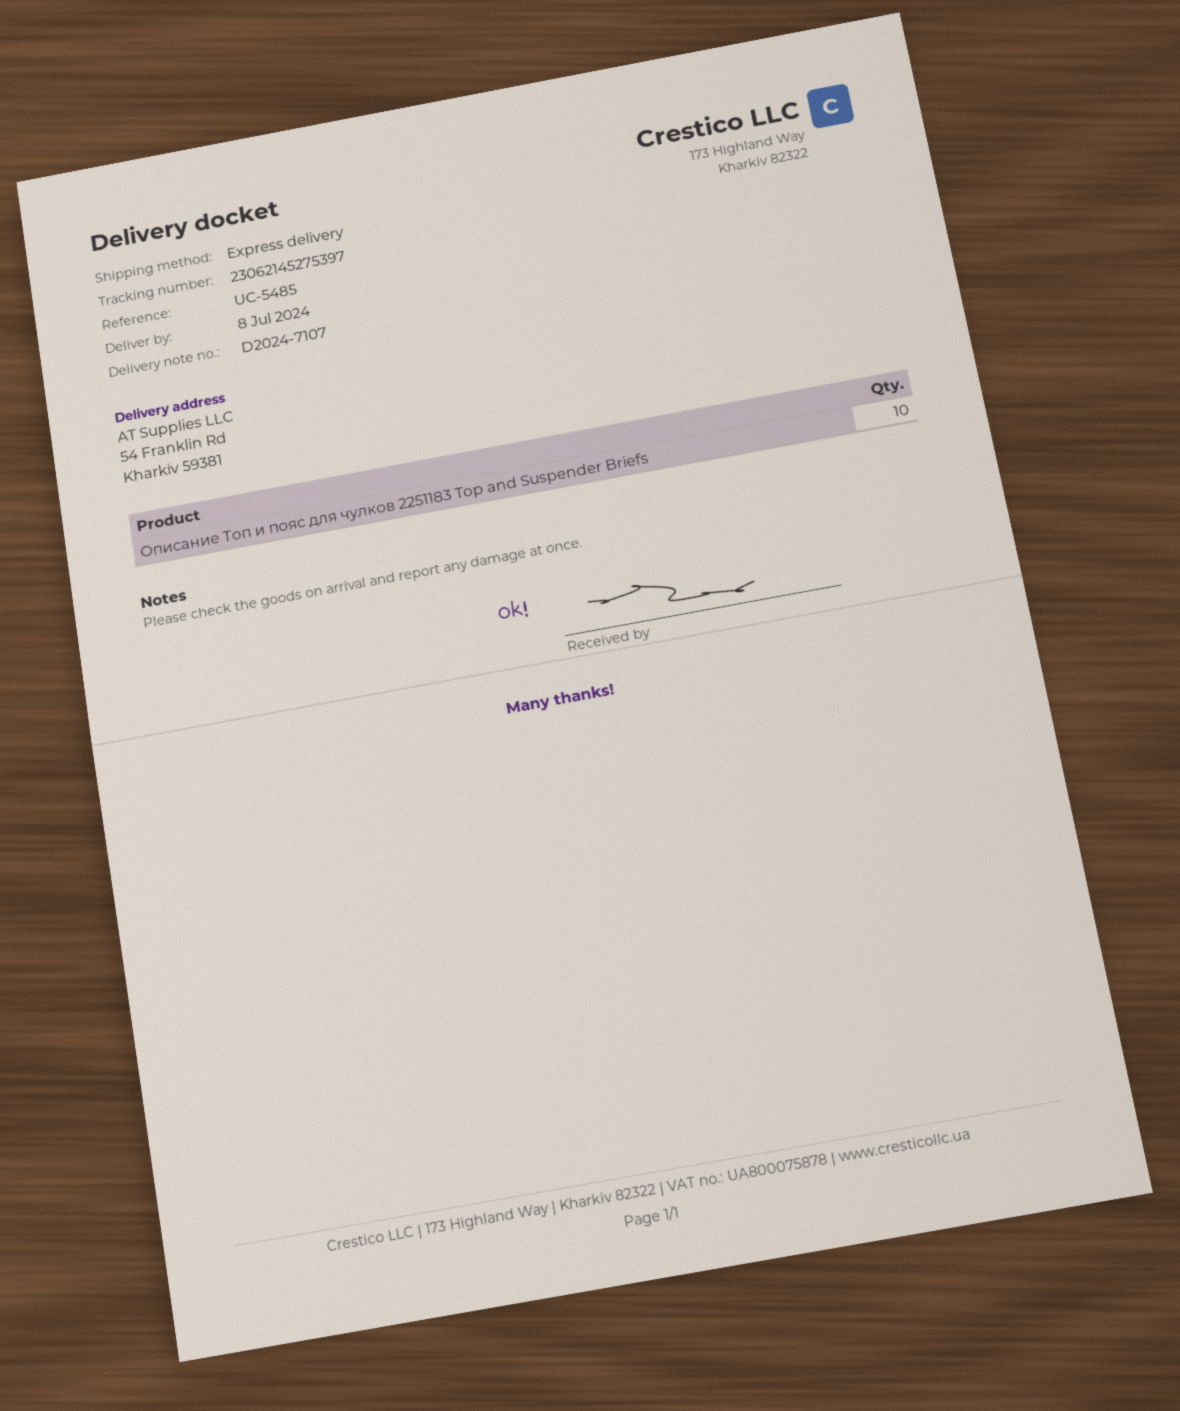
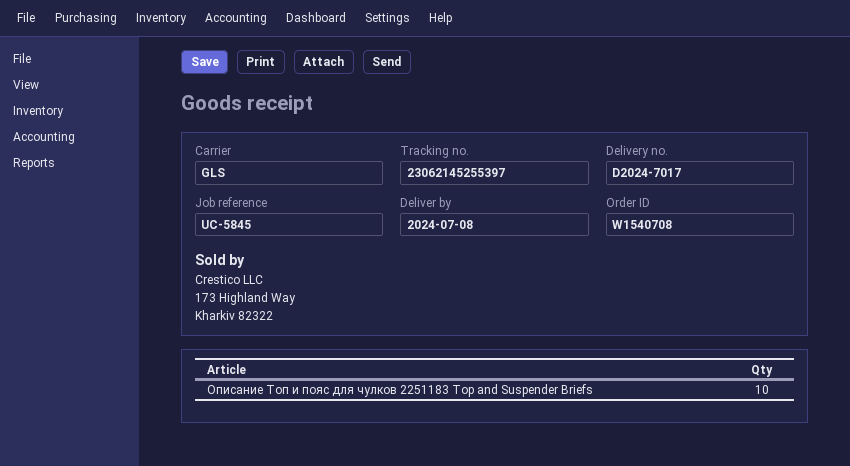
delivery note number: D2024-7107 -> D2024-7017
reference: UC-5485 -> UC-5845
shipping method: express -> GLS
tracking number: 23062145275397 -> 23062145255397

